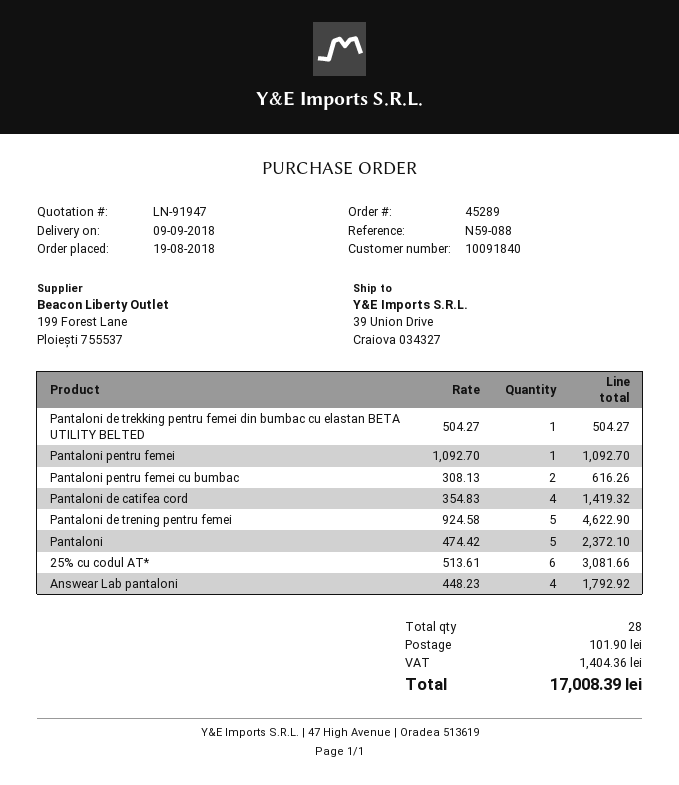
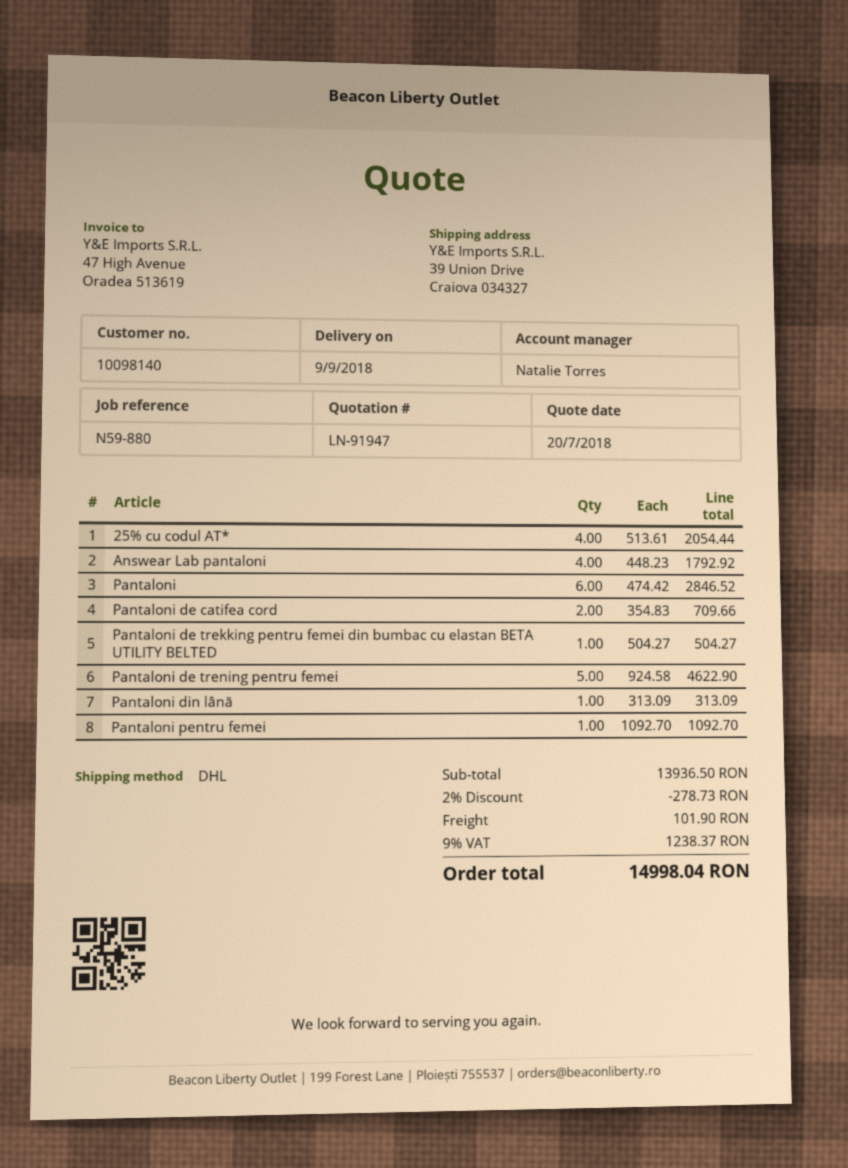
customer number: 10091840 -> 10098140
reference: N59-088 -> N59-880
Pantaloni pentru femei cu bumbac: 2 x 308.13 = 616.26 -> none
Pantaloni de catifea cord: 4 x 354.83 = 1419.32 -> 2 x 354.83 = 709.66
Pantaloni: 5 x 474.42 = 2372.10 -> 6 x 474.42 = 2846.52
25% cu codul AT*: 6 x 513.61 = 3081.66 -> 4 x 513.61 = 2054.44
Pantaloni din lână: none -> 1 x 313.09 = 313.09
discount: none -> 2% = 278.73
tax: 1404.36 -> 1238.37
total: 17008.39 -> 14998.04

